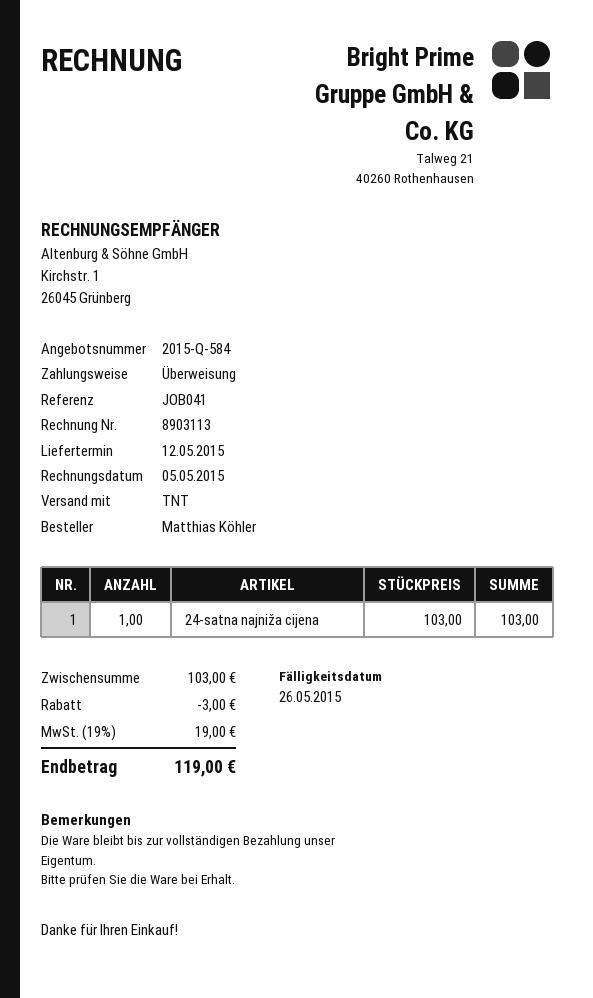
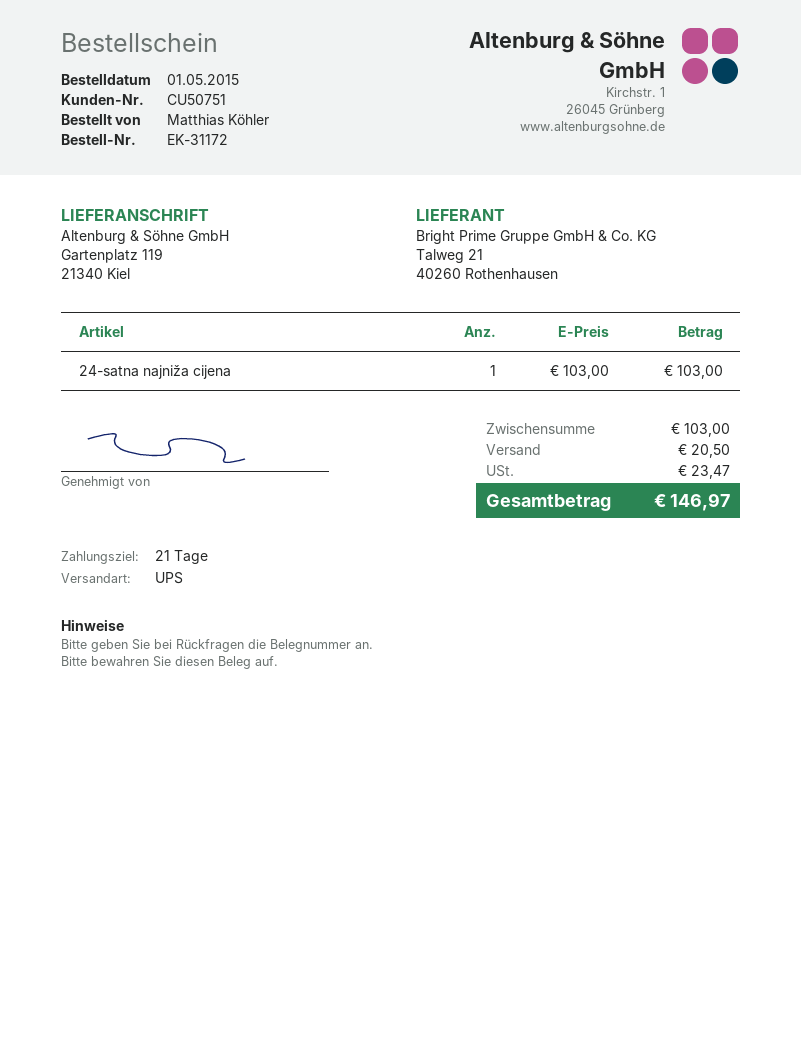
shipping method: TNT -> UPS
discount: 3.00 -> none
shipping: none -> 20.50
tax: 19.00 -> 23.47
total: 119.00 -> 146.97

